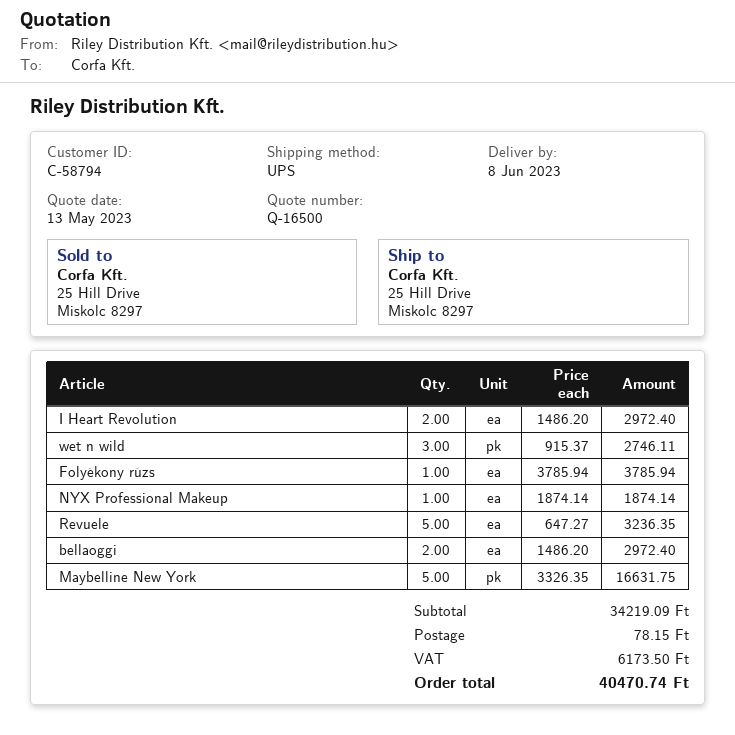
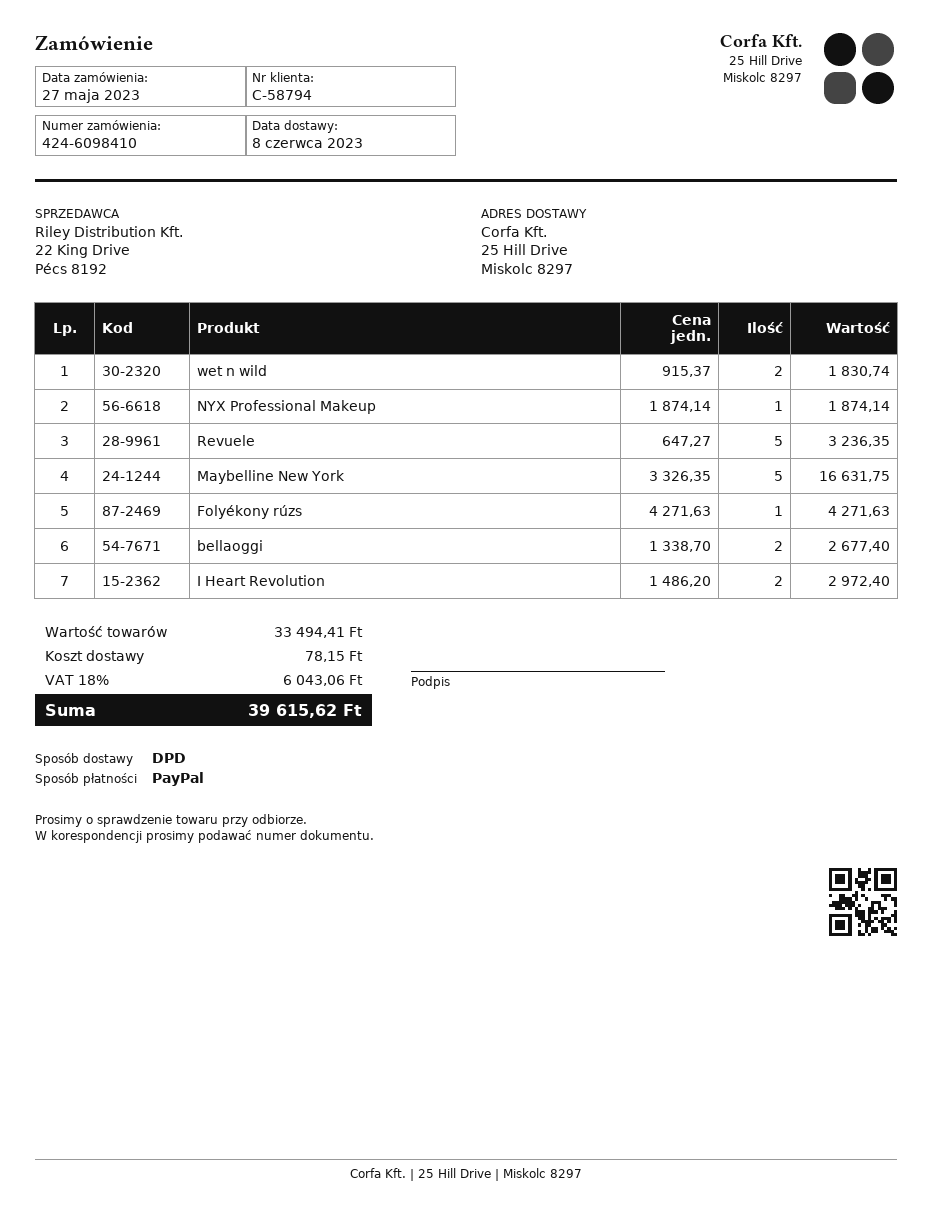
shipping method: UPS -> DPD
wet n wild: 3 x 915.37 = 2746.11 -> 2 x 915.37 = 1830.74
Folyékony rúzs: 1 x 3785.94 = 3785.94 -> 1 x 4271.63 = 4271.63
bellaoggi: 2 x 1486.20 = 2972.40 -> 2 x 1338.70 = 2677.40
subtotal: 34219.09 -> 33494.41
tax: 6173.50 -> 6043.06
total: 40470.74 -> 39615.62

